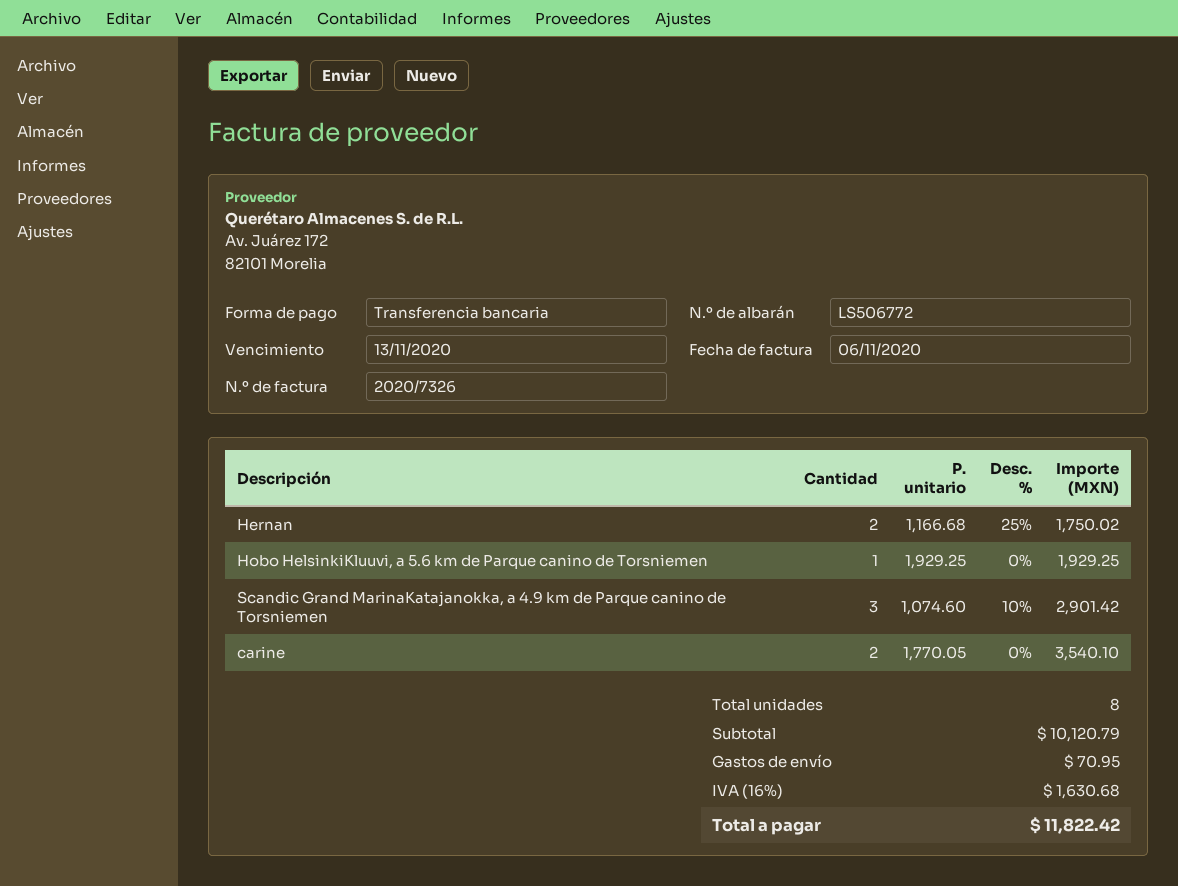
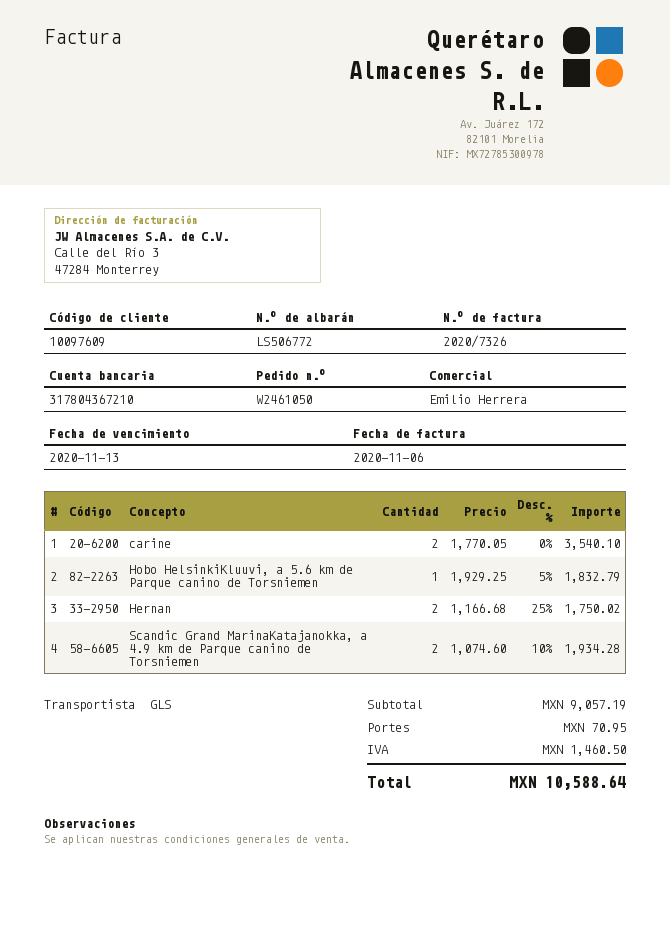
Hobo HelsinkiKluuvi, a 5.6 km de Parque canino de Torsniemen: 1 x 1929.25 = 1929.25 -> 1 x 1929.25 - 5% = 1832.79
Scandic Grand MarinaKatajanokka, a 4.9 km de Parque canino de Torsniemen: 3 x 1074.60 - 10% = 2901.42 -> 2 x 1074.60 - 10% = 1934.28
subtotal: 10120.79 -> 9057.19
tax: 1630.68 -> 1460.50
total: 11822.42 -> 10588.64

